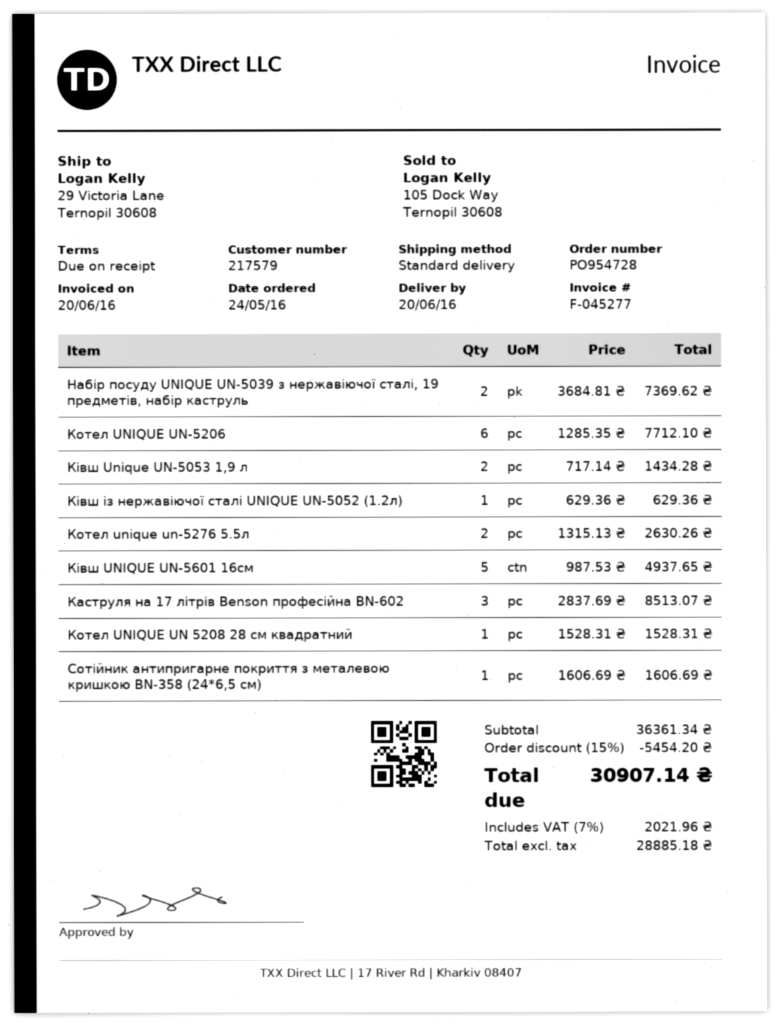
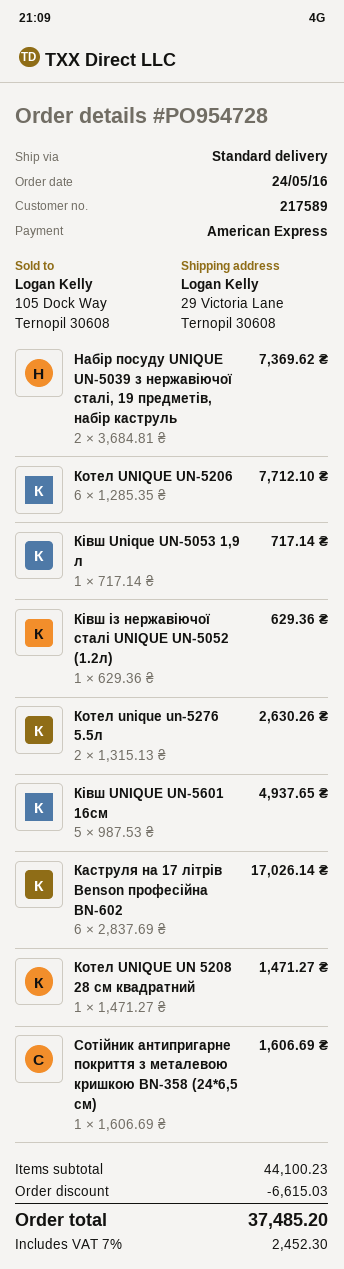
customer number: 217579 -> 217589
Ківш Unique UN-5053 1,9 л: 2 x 717.14 = 1434.28 -> 1 x 717.14 = 717.14
Каструля на 17 літрів Benson професійна BN-602: 3 x 2837.69 = 8513.07 -> 6 x 2837.69 = 17026.14
Котел UNIQUE UN 5208 28 см квадратний: 1 x 1528.31 = 1528.31 -> 1 x 1471.27 = 1471.27
subtotal: 36361.34 -> 44100.23
discount: 5454.20 -> 6615.03
tax: 7% = 2021.96 -> 7% = 2452.30
total: 30907.14 -> 37485.20

